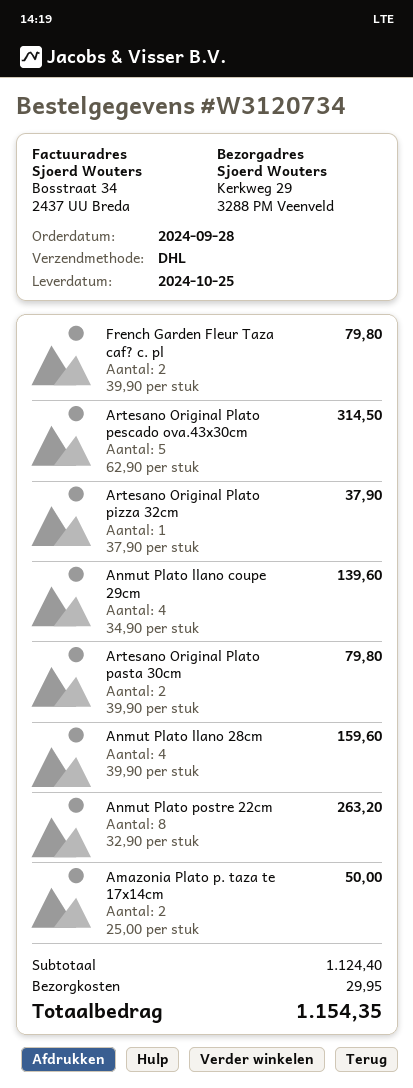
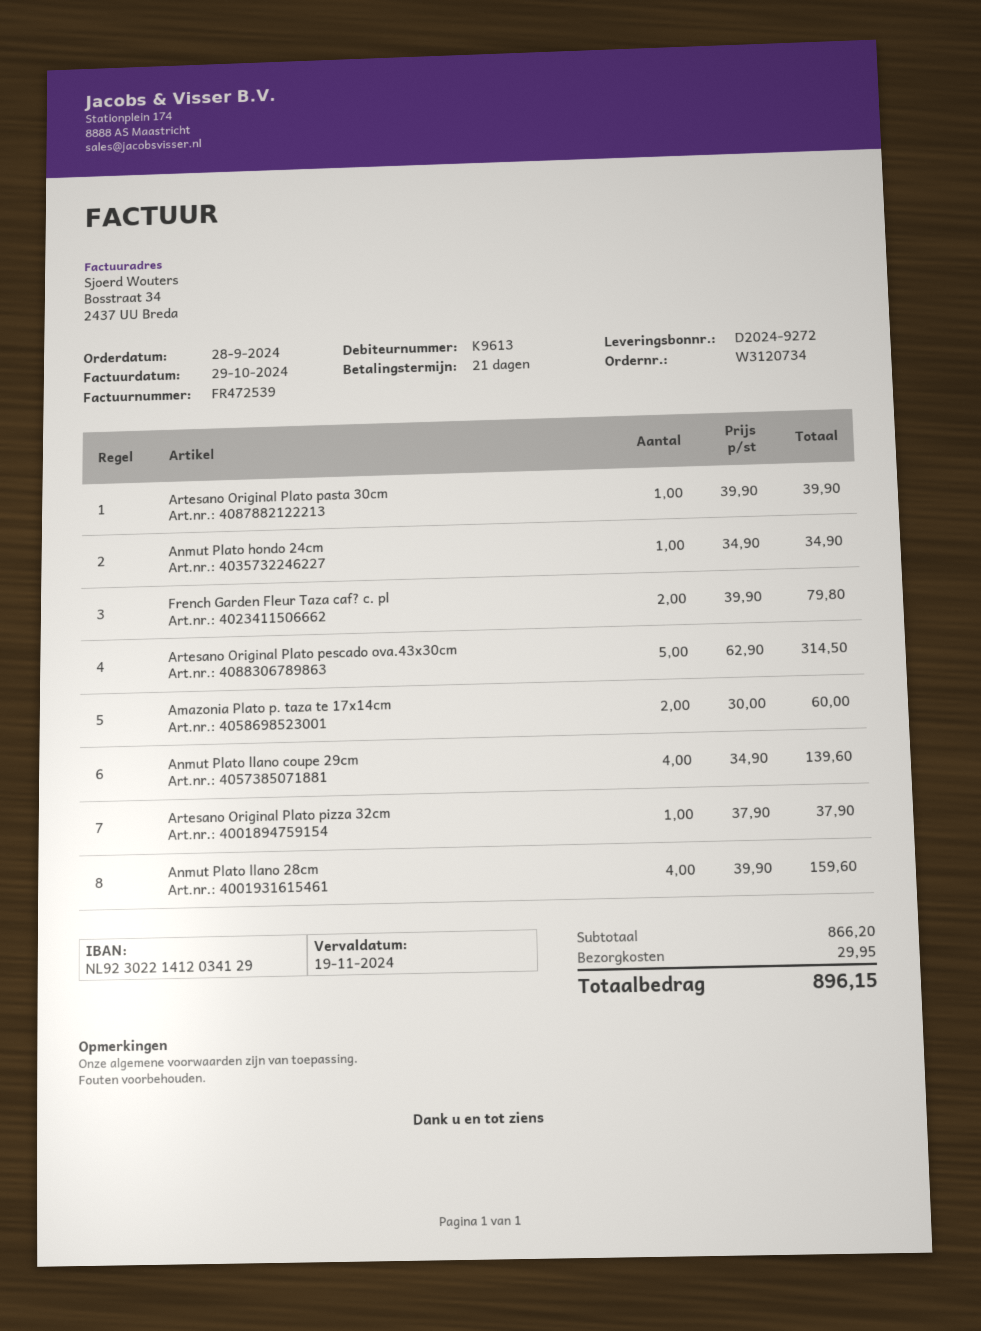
Artesano Original Plato pasta 30cm: 2 x 39.90 = 79.80 -> 1 x 39.90 = 39.90
Anmut Plato postre 22cm: 8 x 32.90 = 263.20 -> none
Amazonia Plato p. taza te 17x14cm: 2 x 25.00 = 50.00 -> 2 x 30.00 = 60.00
Anmut Plato hondo 24cm: none -> 1 x 34.90 = 34.90
subtotal: 1124.40 -> 866.20
total: 1154.35 -> 896.15

